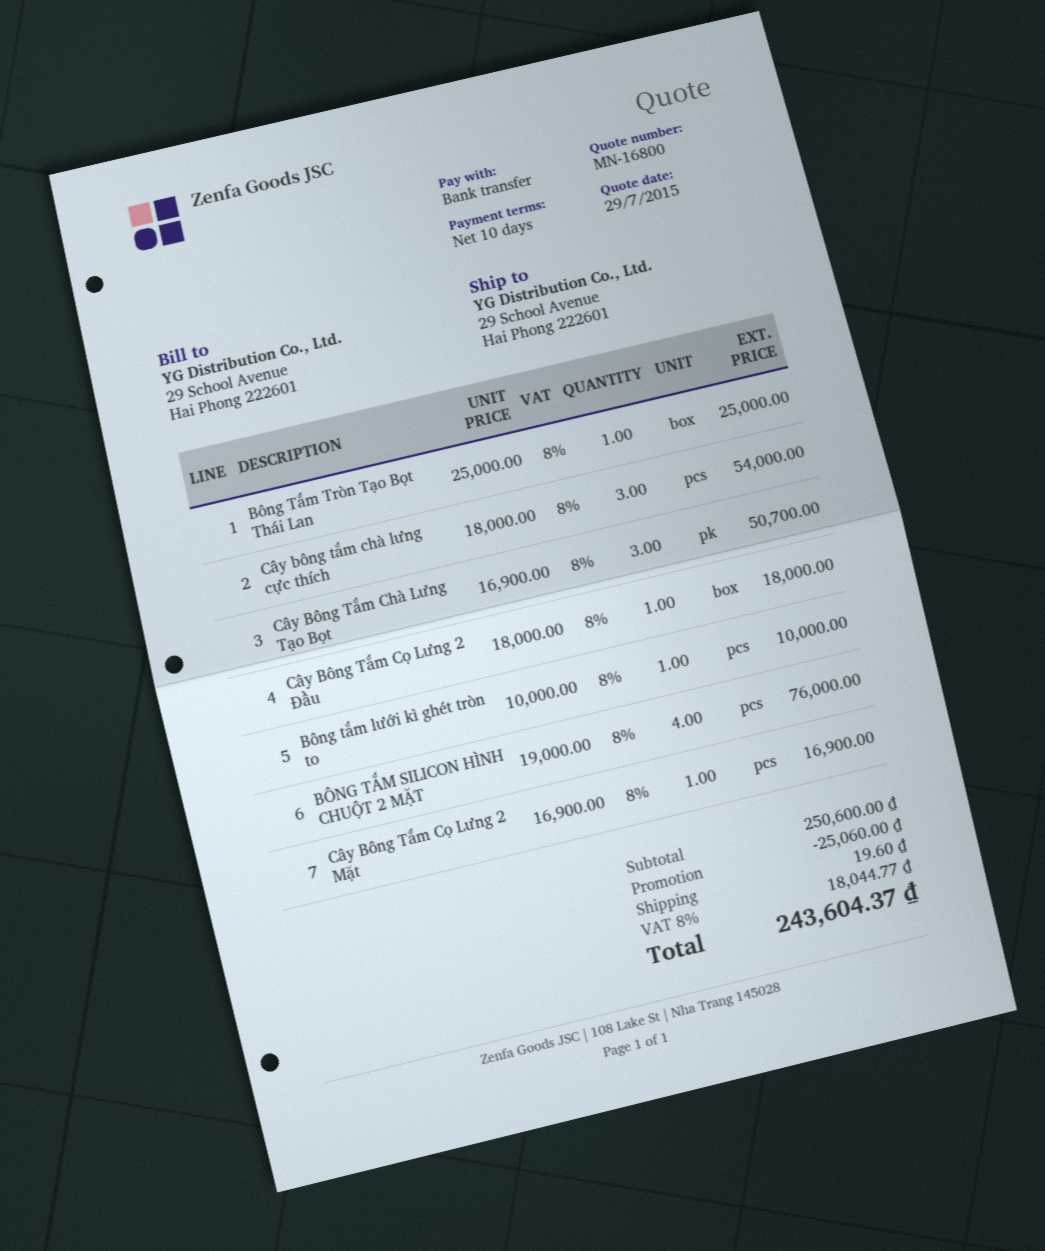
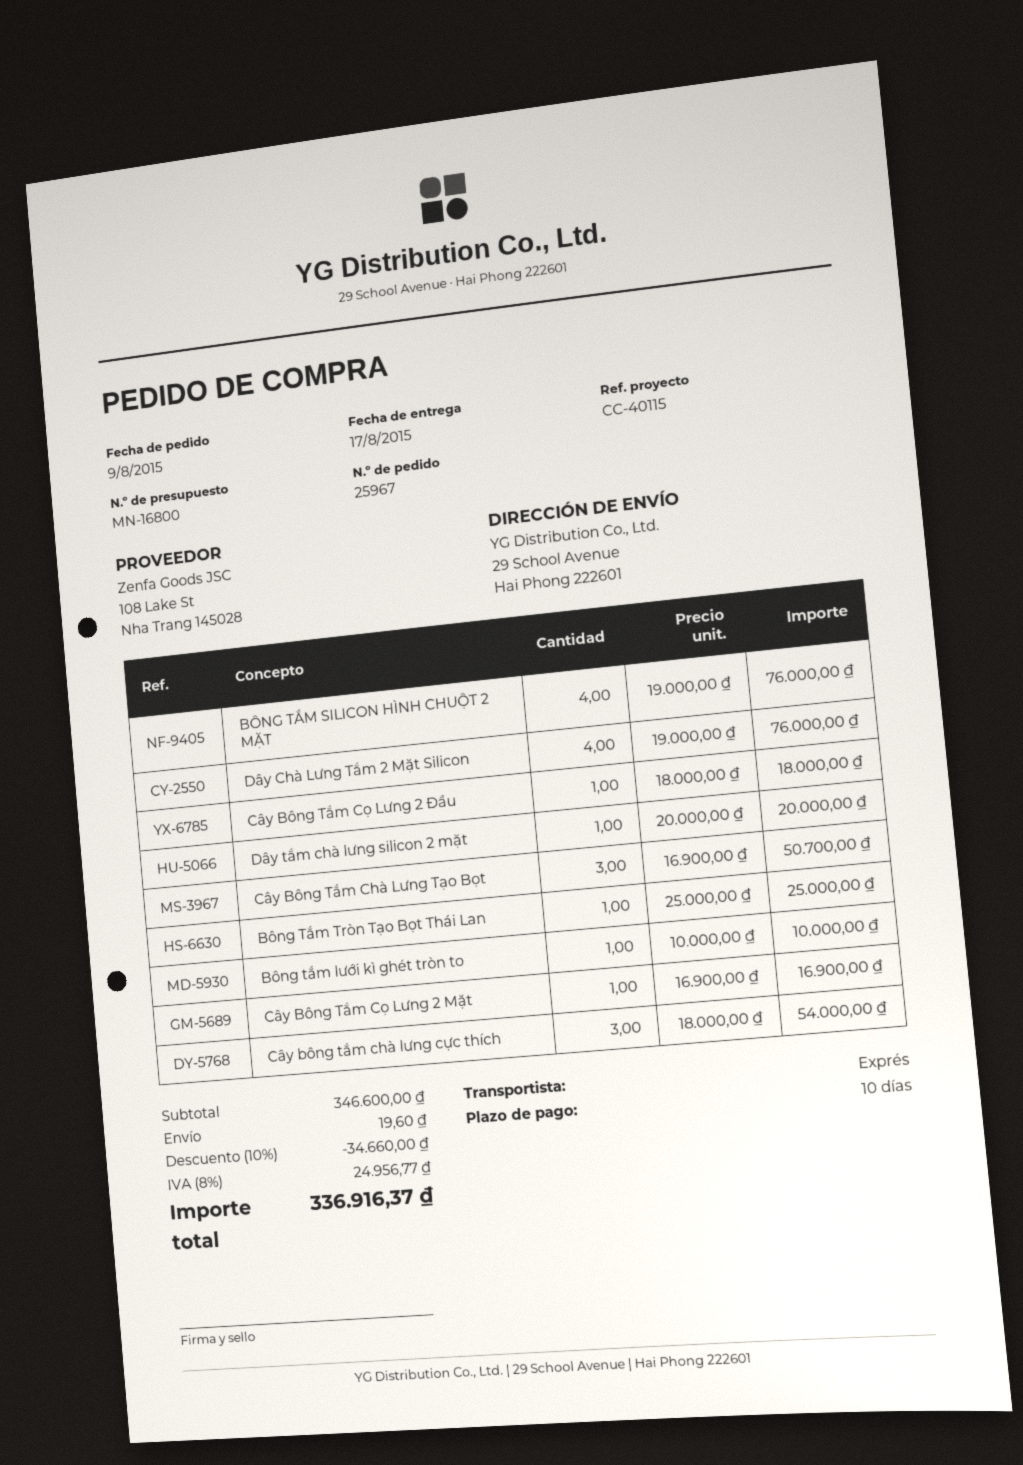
Dây Chà Lưng Tắm 2 Mặt Silicon: none -> 4 x 19000.00 = 76000.00
Dây tắm chà lưng silicon 2 mặt: none -> 1 x 20000.00 = 20000.00
subtotal: 250600.00 -> 346600.00
discount: 25060.00 -> 34660.00
tax: 8% = 18044.77 -> 8% = 24956.77
total: 243604.37 -> 336916.37

